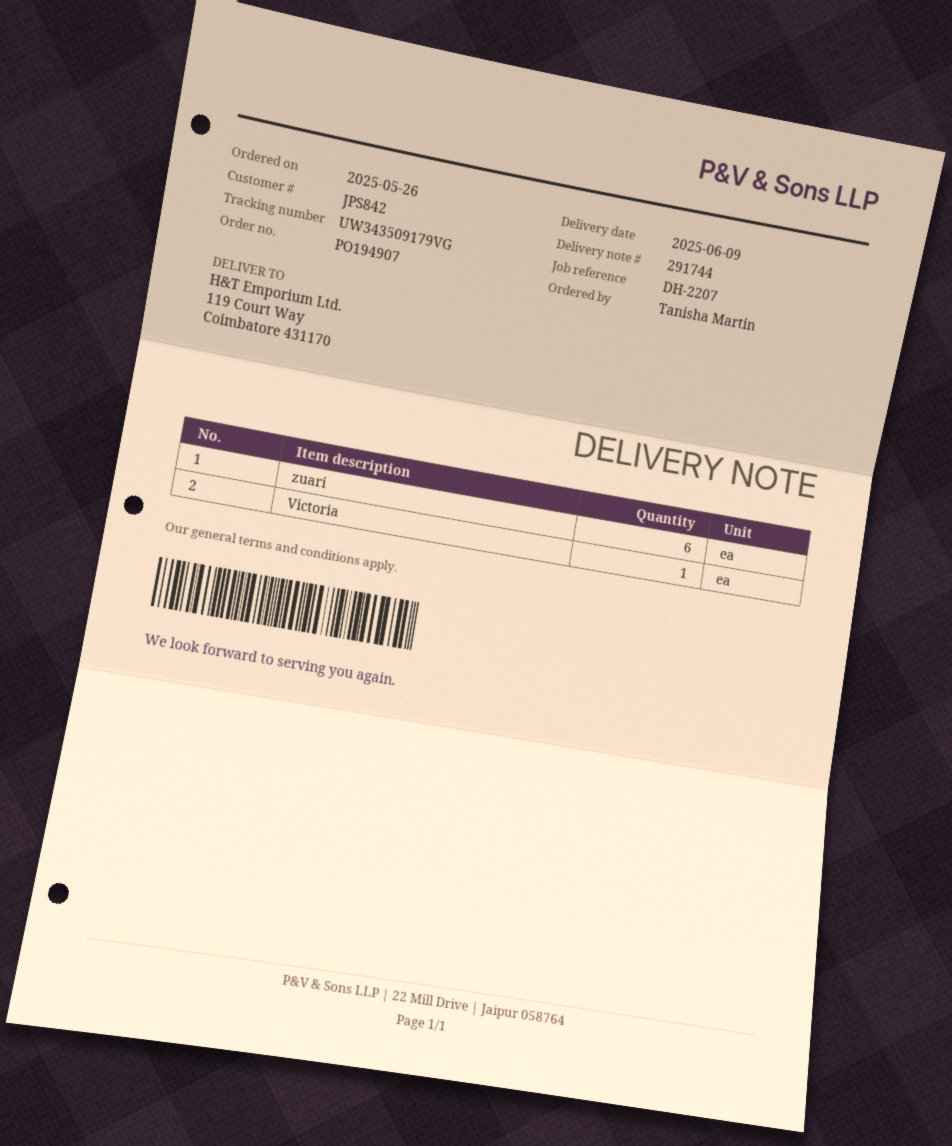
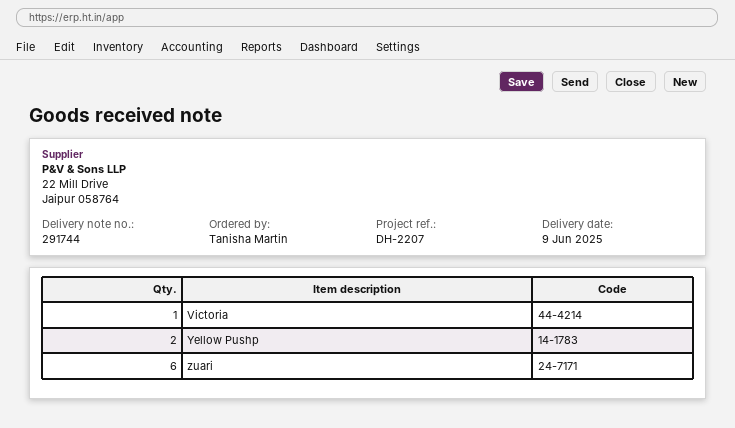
Yellow Pushp: none -> 2

